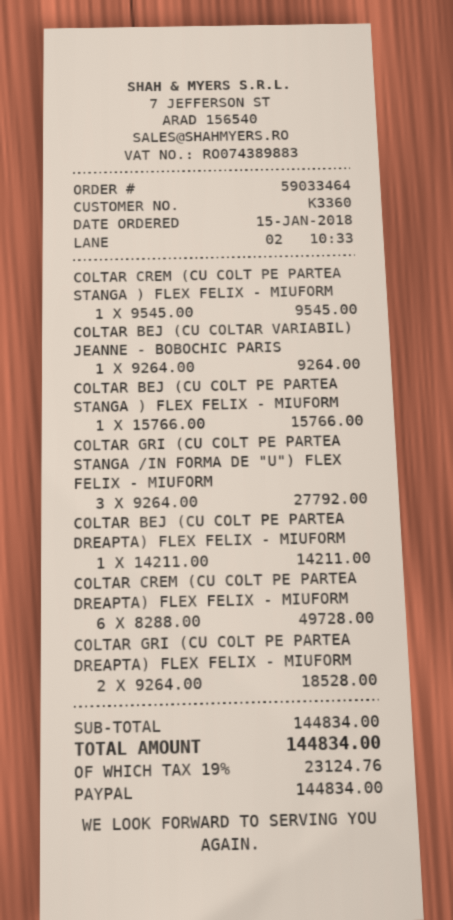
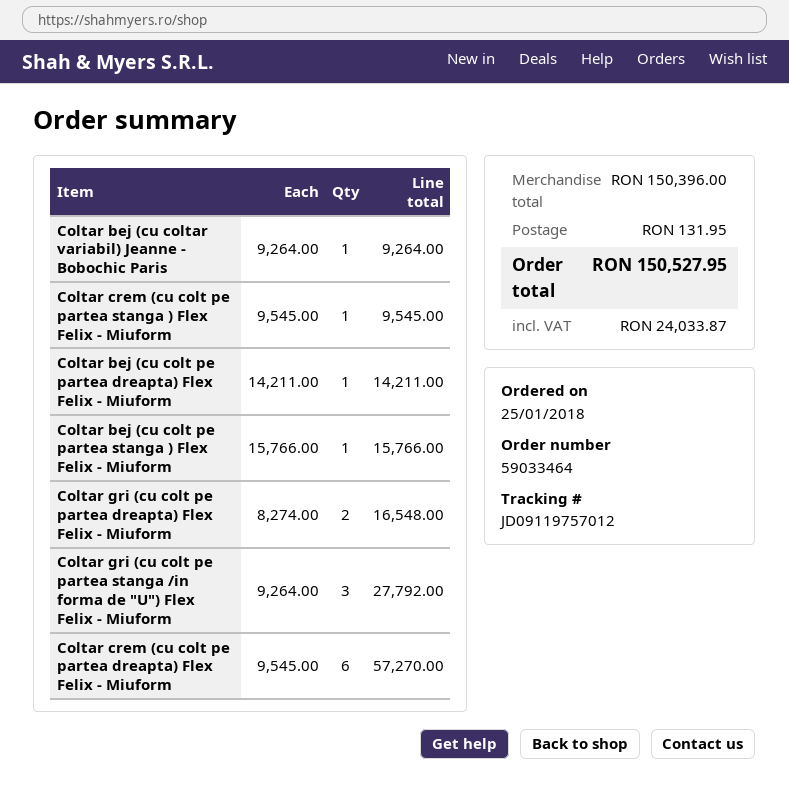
order date: 2018-01-15 -> 2018-01-25
COLTAR CREM (CU COLT PE PARTEA DREAPTA) FLEX FELIX - MIUFORM: 6 x 8288.00 = 49728.00 -> 6 x 9545.00 = 57270.00
COLTAR GRI (CU COLT PE PARTEA DREAPTA) FLEX FELIX - MIUFORM: 2 x 9264.00 = 18528.00 -> 2 x 8274.00 = 16548.00
subtotal: 144834.00 -> 150396.00
shipping: none -> 131.95
tax: 23124.76 -> 24033.87
total: 144834.00 -> 150527.95

